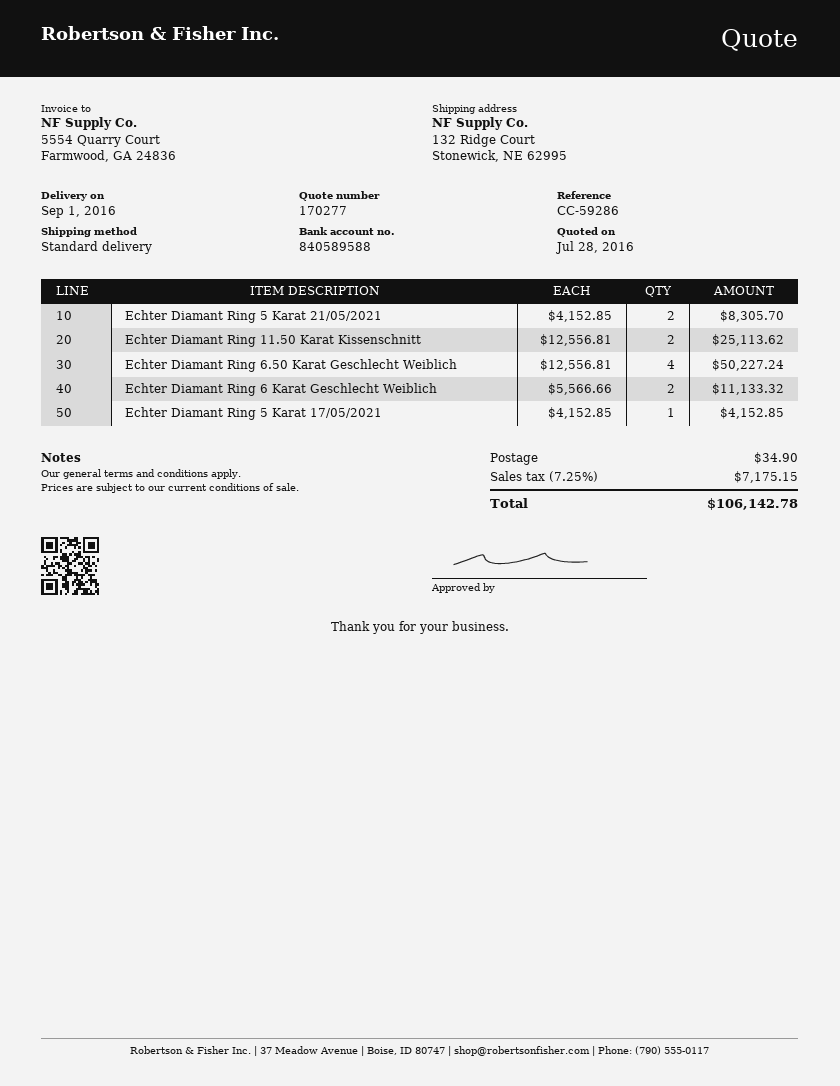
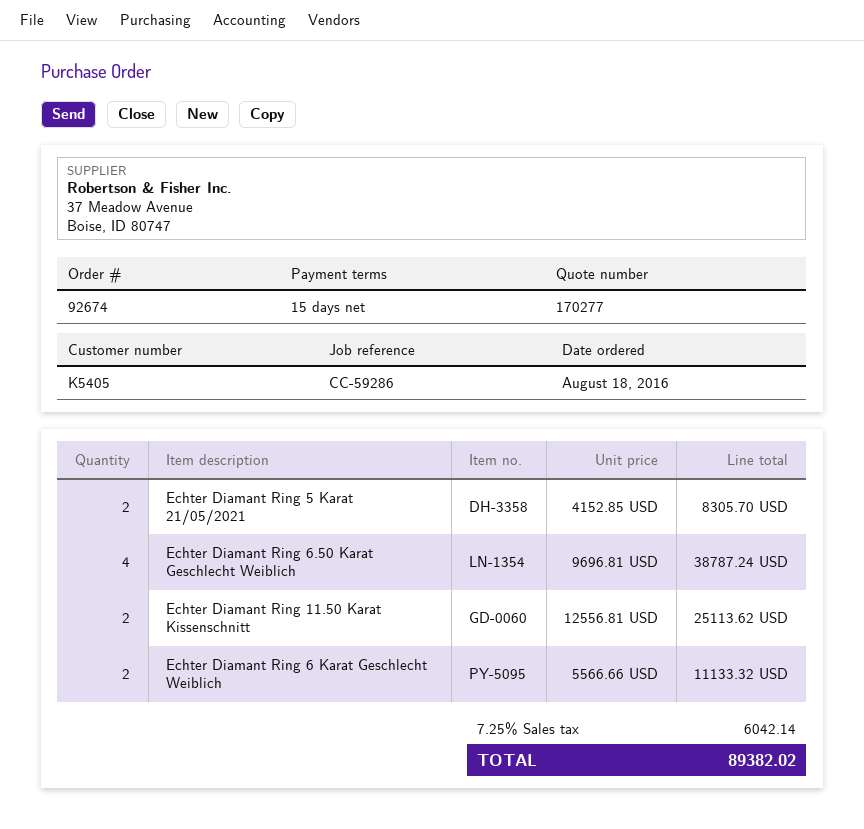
Echter Diamant Ring 6.50 Karat Geschlecht Weiblich: 4 x 12556.81 = 50227.24 -> 4 x 9696.81 = 38787.24
Echter Diamant Ring 5 Karat 17/05/2021: 1 x 4152.85 = 4152.85 -> none
shipping: 34.90 -> none
tax: 7.25% = 7175.15 -> 7.25% = 6042.14
total: 106142.78 -> 89382.02

